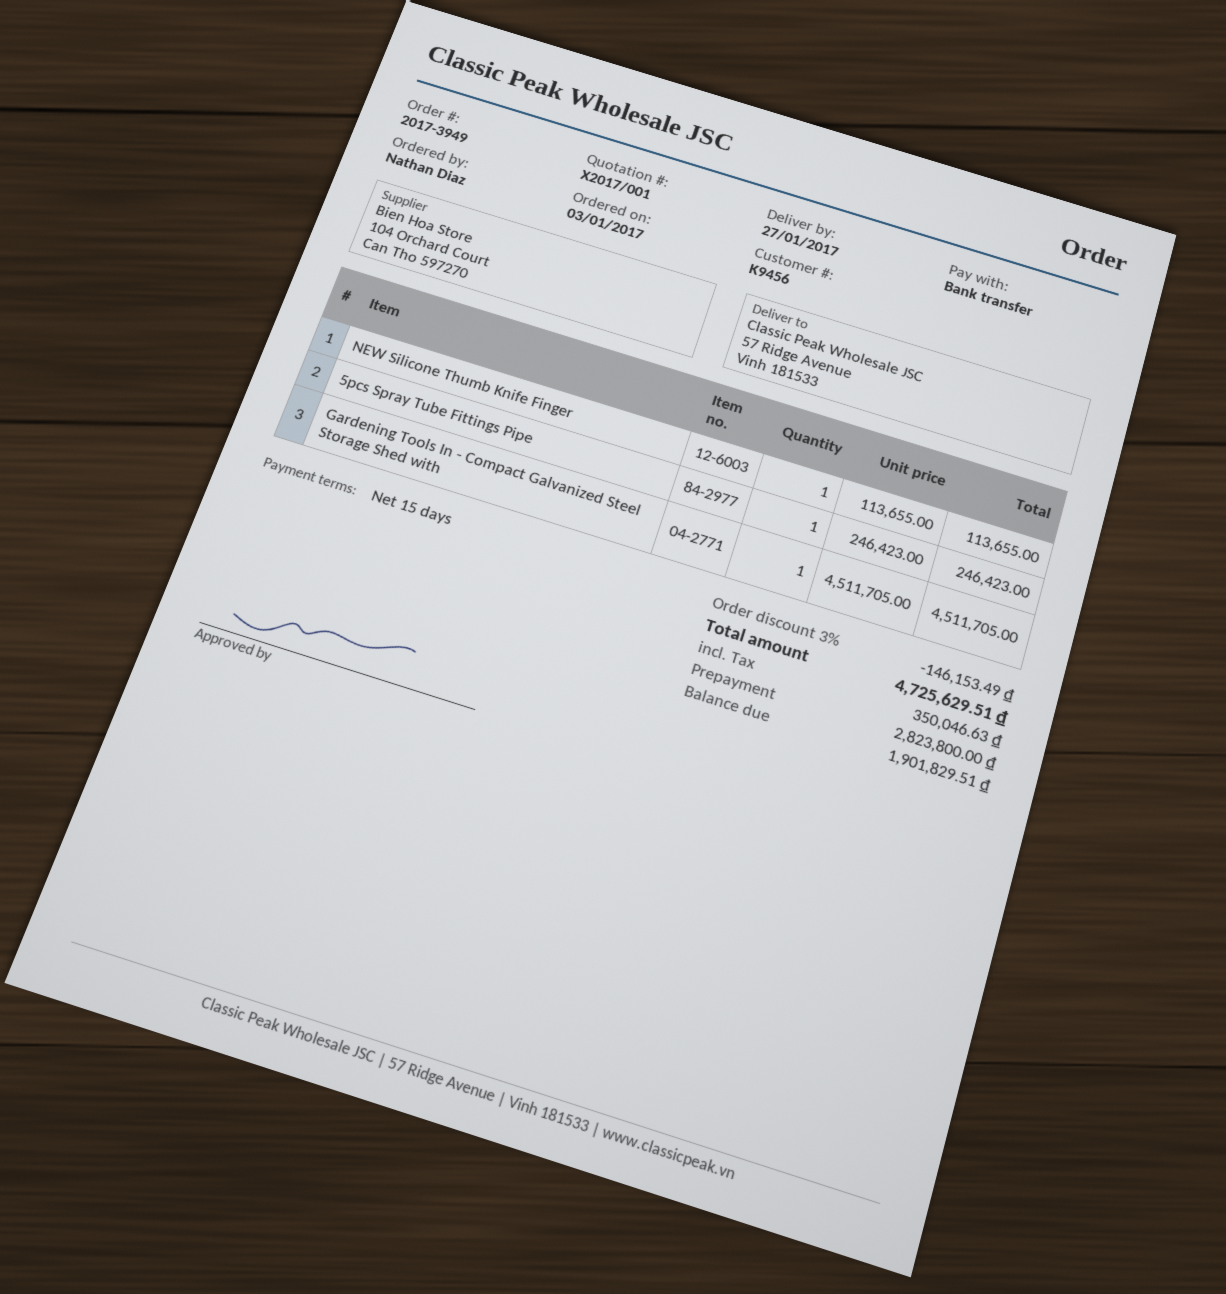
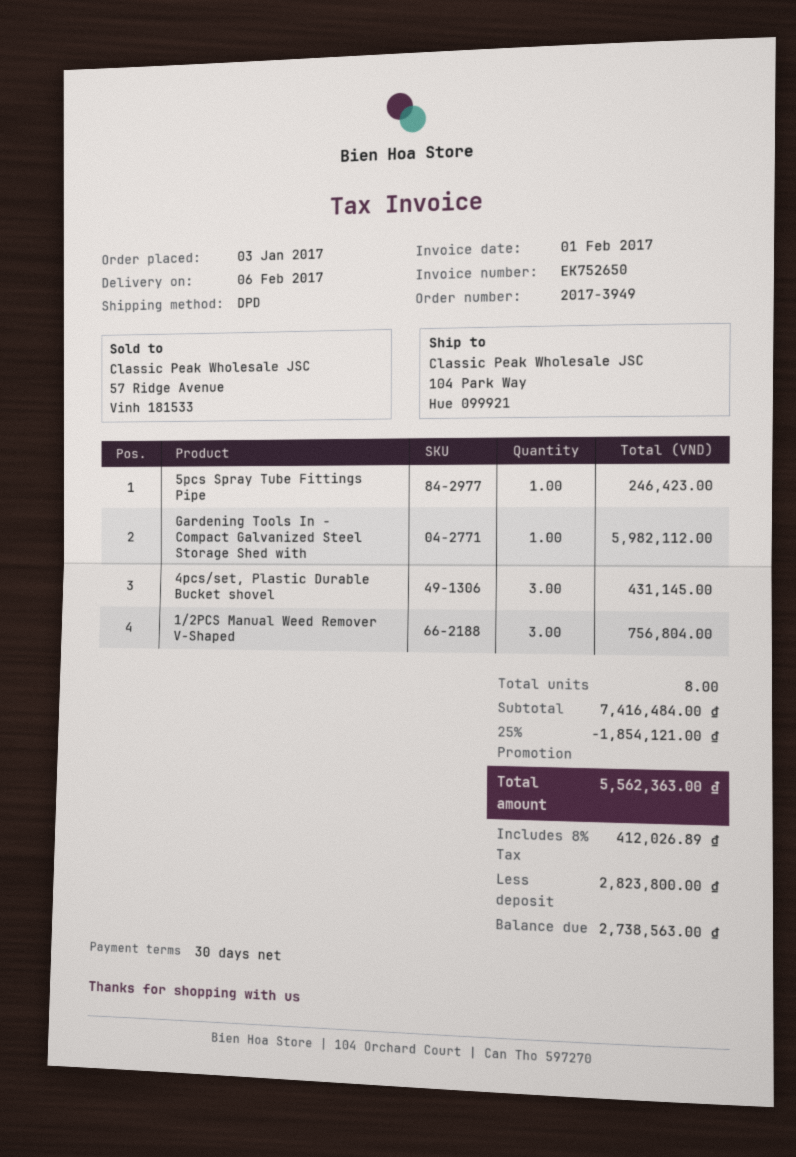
delivery date: 2017-01-27 -> 2017-02-06
payment terms: 15 days -> 30 days
ship to: 57 Ridge Avenue, Vinh 181533 -> 104 Park Way, Hue 099921
NEW Silicone Thumb Knife Finger: 1 for 113655.00 -> none
Gardening Tools In - Compact Galvanized Steel Storage Shed with: 1 for 4511705.00 -> 1 for 5982112.00
4pcs/set, Plastic Durable Bucket shovel: none -> 3 for 431145.00
1/2PCS Manual Weed Remover V-Shaped: none -> 3 for 756804.00
discount: 3% = 146153.49 -> 25% = 1854121.00
tax: 350046.63 -> 412026.89
total: 4725629.51 -> 5562363.00
balance: 1901829.51 -> 2738563.00

